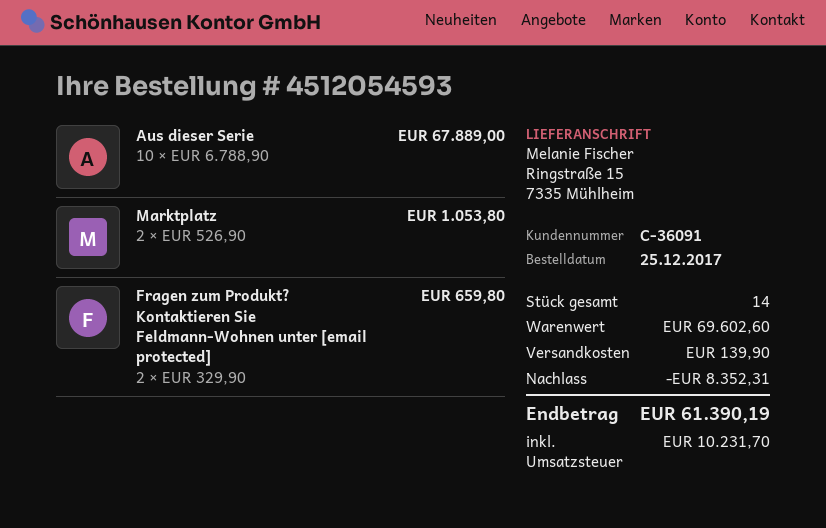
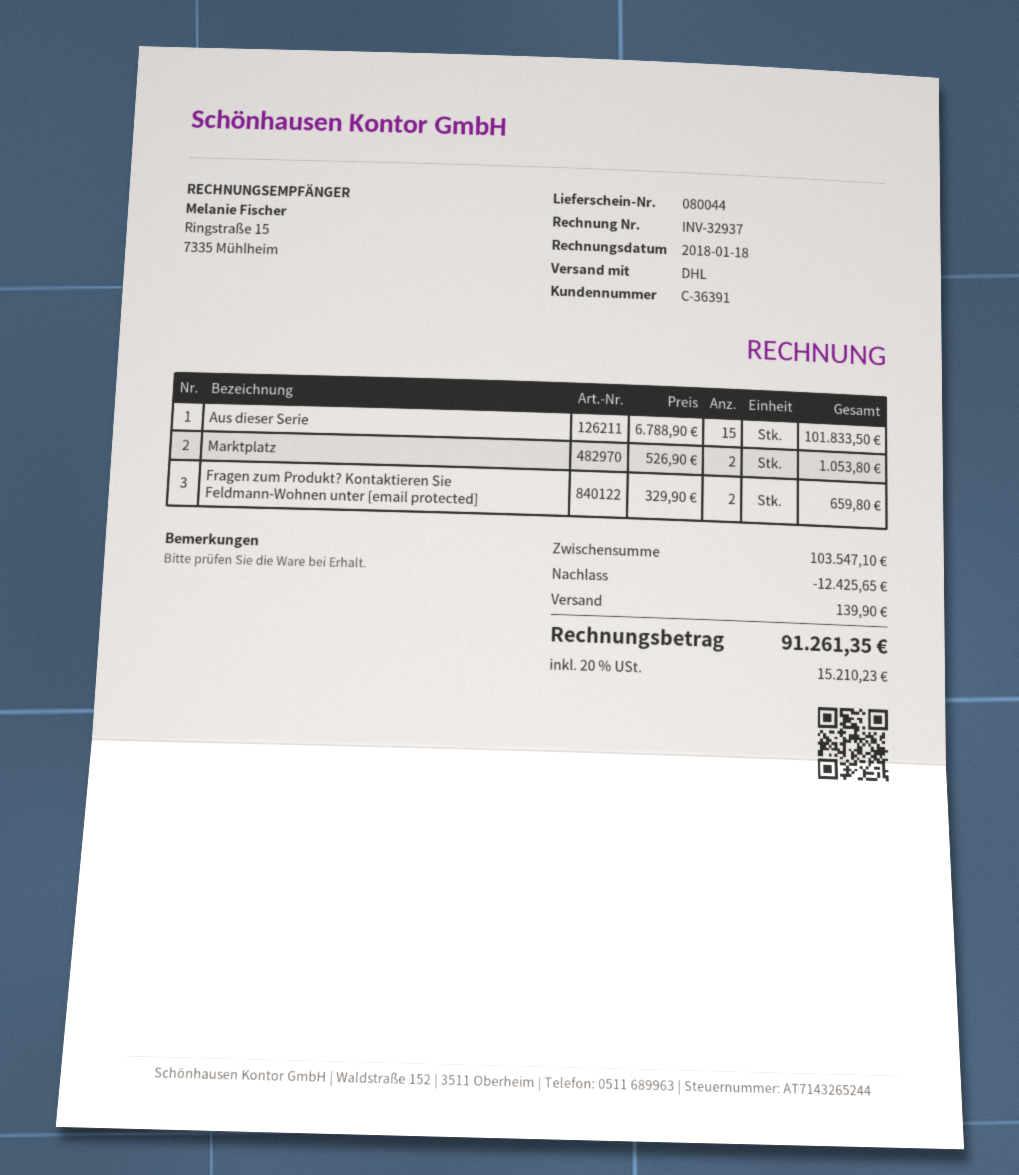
customer number: C-36091 -> C-36391
Aus dieser Serie: 10 x 6788.90 = 67889.00 -> 15 x 6788.90 = 101833.50
subtotal: 69602.60 -> 103547.10
discount: 8352.31 -> 12425.65
tax: 10231.70 -> 15210.23
total: 61390.19 -> 91261.35

